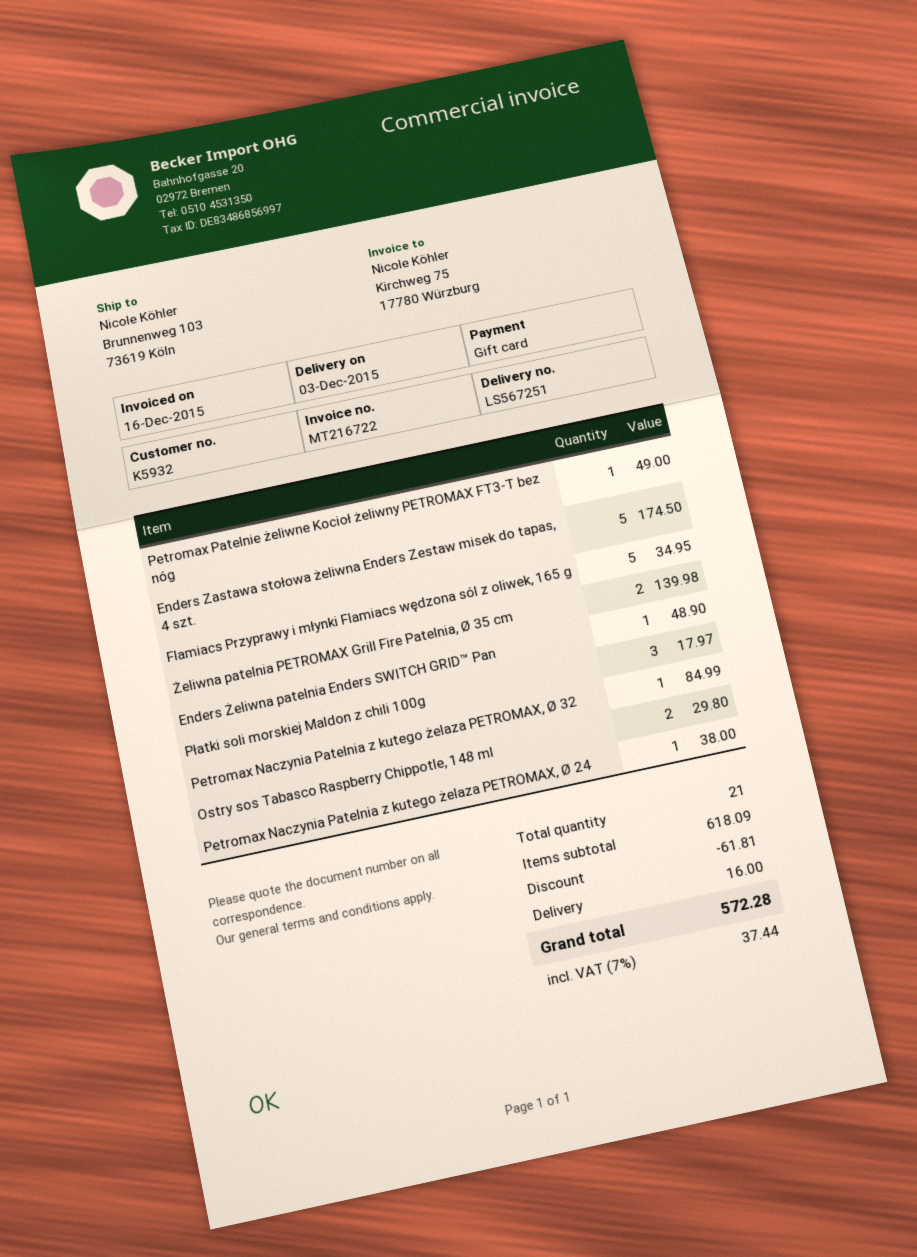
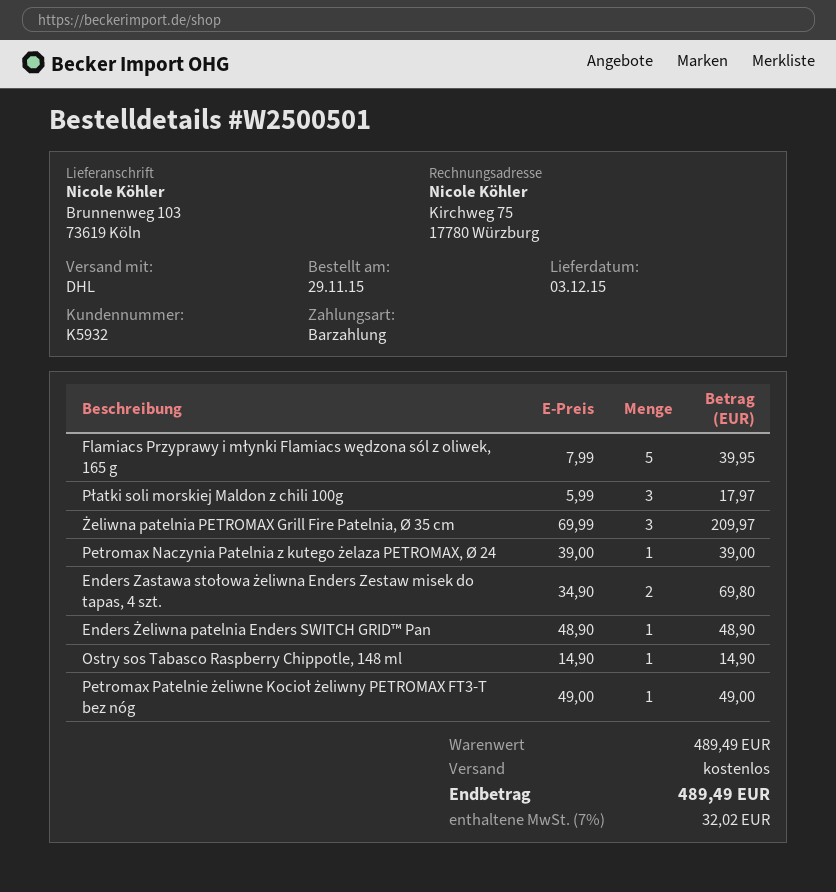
payment method: gift card -> cash
Enders Zastawa stołowa żeliwna Enders Zestaw misek do tapas, 4 szt.: 5 for 174.50 -> 2 for 69.80
Flamiacs Przyprawy i młynki Flamiacs wędzona sól z oliwek, 165 g: 5 for 34.95 -> 5 for 39.95
Żeliwna patelnia PETROMAX Grill Fire Patelnia, Ø 35 cm: 2 for 139.98 -> 3 for 209.97
Petromax Naczynia Patelnia z kutego żelaza PETROMAX, Ø 32: 1 for 84.99 -> none
Ostry sos Tabasco Raspberry Chippotle, 148 ml: 2 for 29.80 -> 1 for 14.90
Petromax Naczynia Patelnia z kutego żelaza PETROMAX, Ø 24: 1 for 38.00 -> 1 for 39.00
subtotal: 618.09 -> 489.49
discount: 61.81 -> none
shipping: 16.00 -> 0.00
tax: 7% = 37.44 -> 7% = 32.02
total: 572.28 -> 489.49

